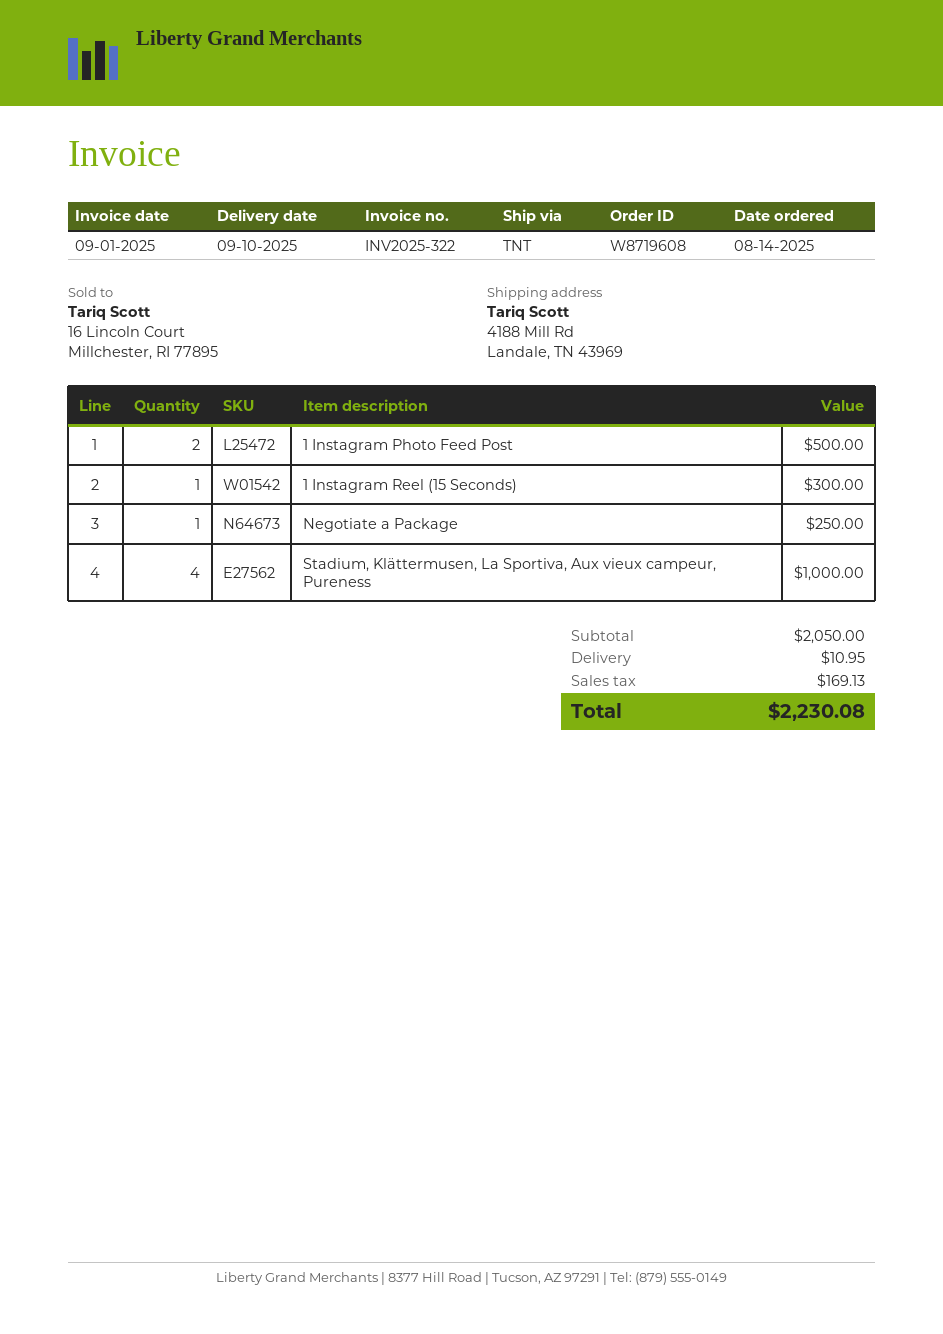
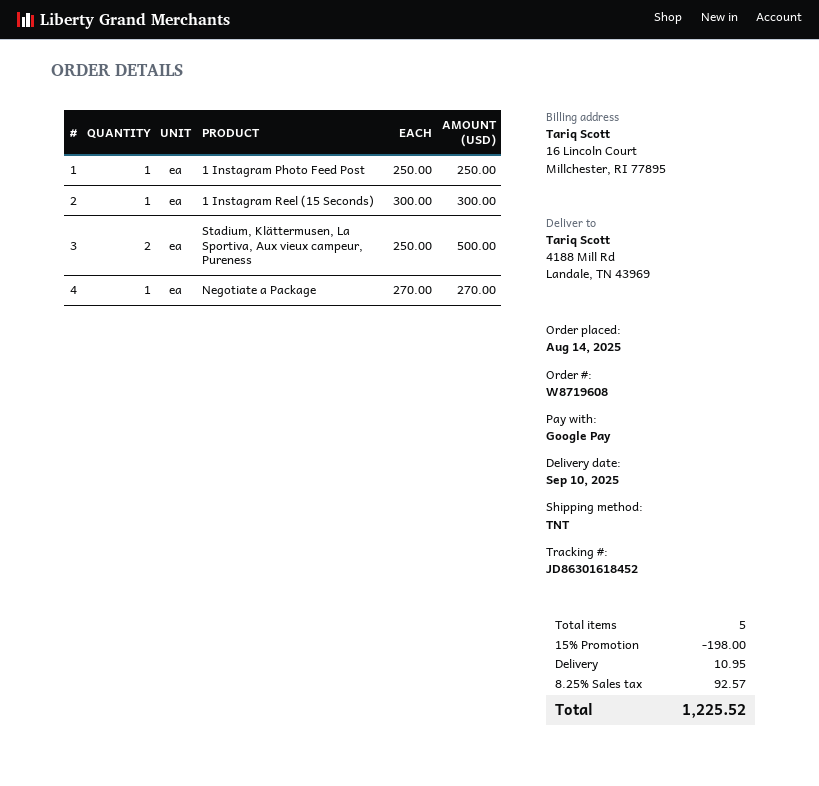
1 Instagram Photo Feed Post: 2 for 500.00 -> 1 for 250.00
Negotiate a Package: 1 for 250.00 -> 1 for 270.00
Stadium, Klättermusen, La Sportiva, Aux vieux campeur, Pureness: 4 for 1000.00 -> 2 for 500.00
discount: none -> 15% = 198.00
tax: 169.13 -> 92.57
total: 2230.08 -> 1225.52

